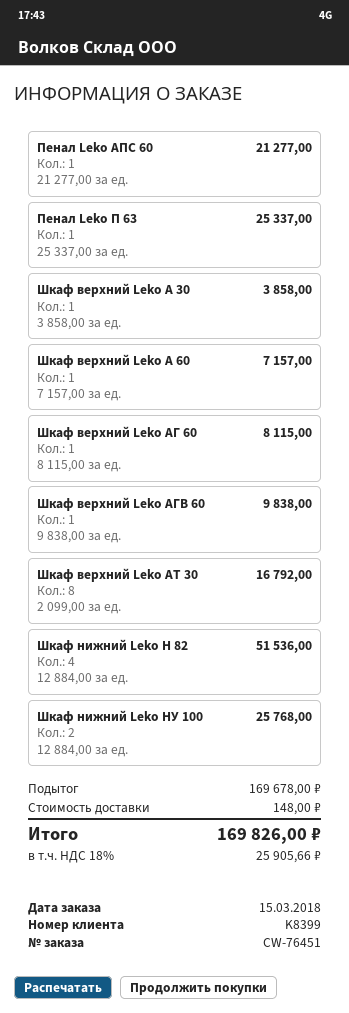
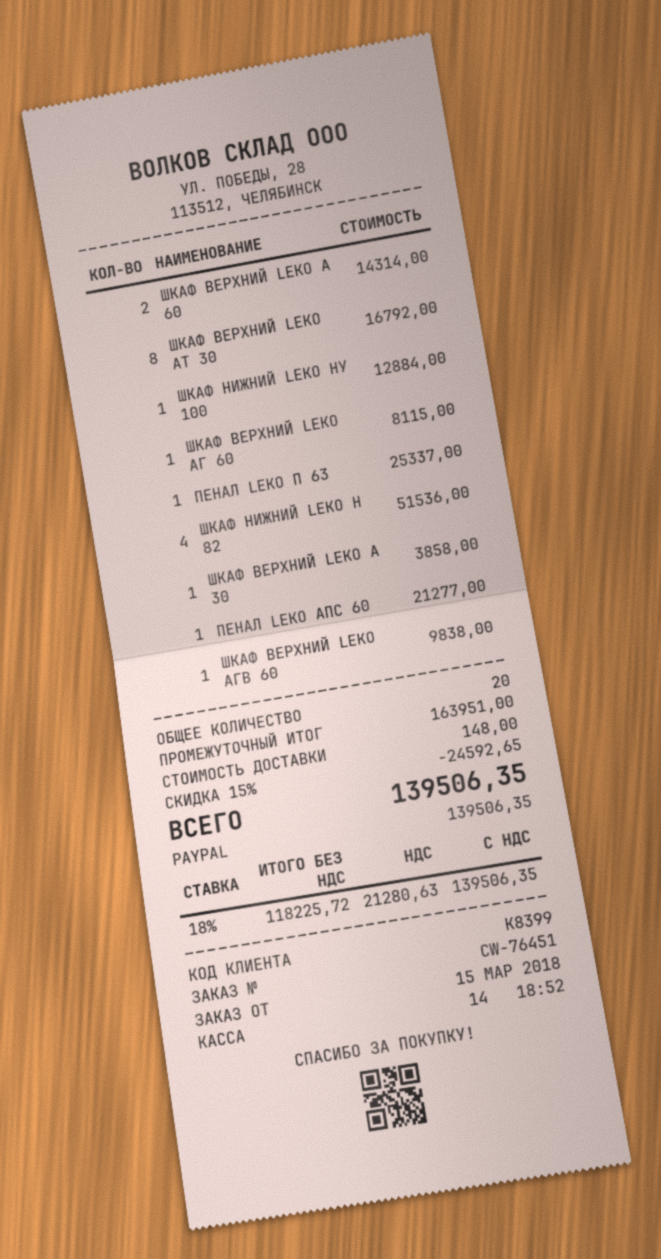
Шкаф верхний Leko А 60: 1 for 7157.00 -> 2 for 14314.00
Шкаф нижний Leko НУ 100: 2 for 25768.00 -> 1 for 12884.00
subtotal: 169678.00 -> 163951.00
discount: none -> 15% = 24592.65
tax: 18% = 25905.66 -> 18% = 21280.63
total: 169826.00 -> 139506.35

